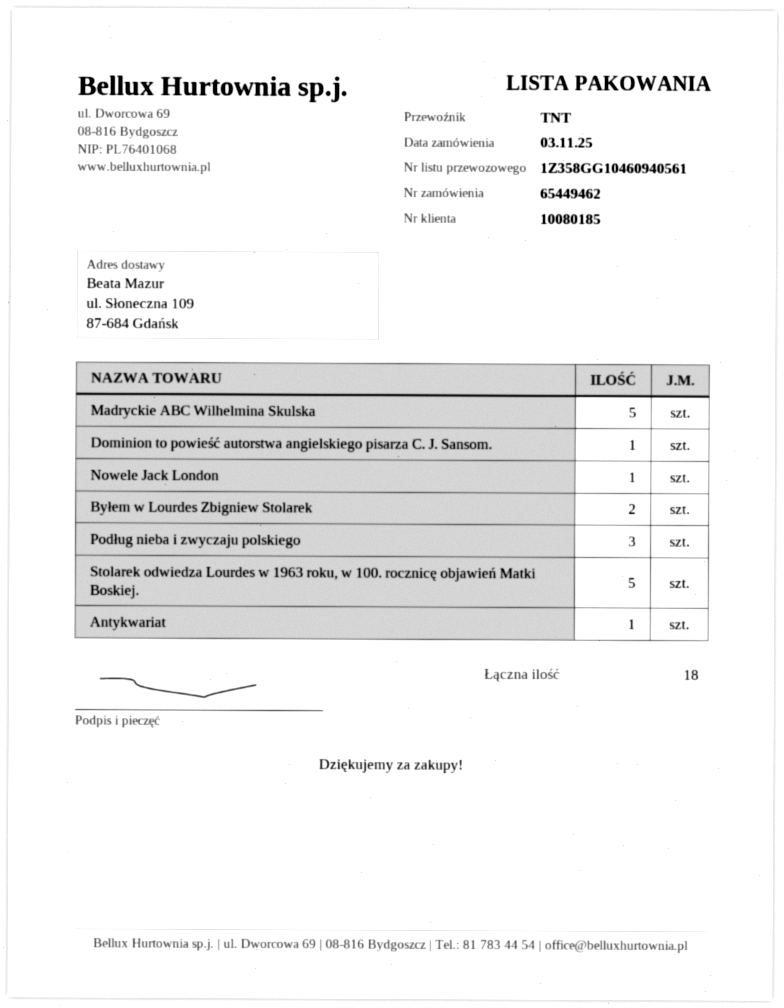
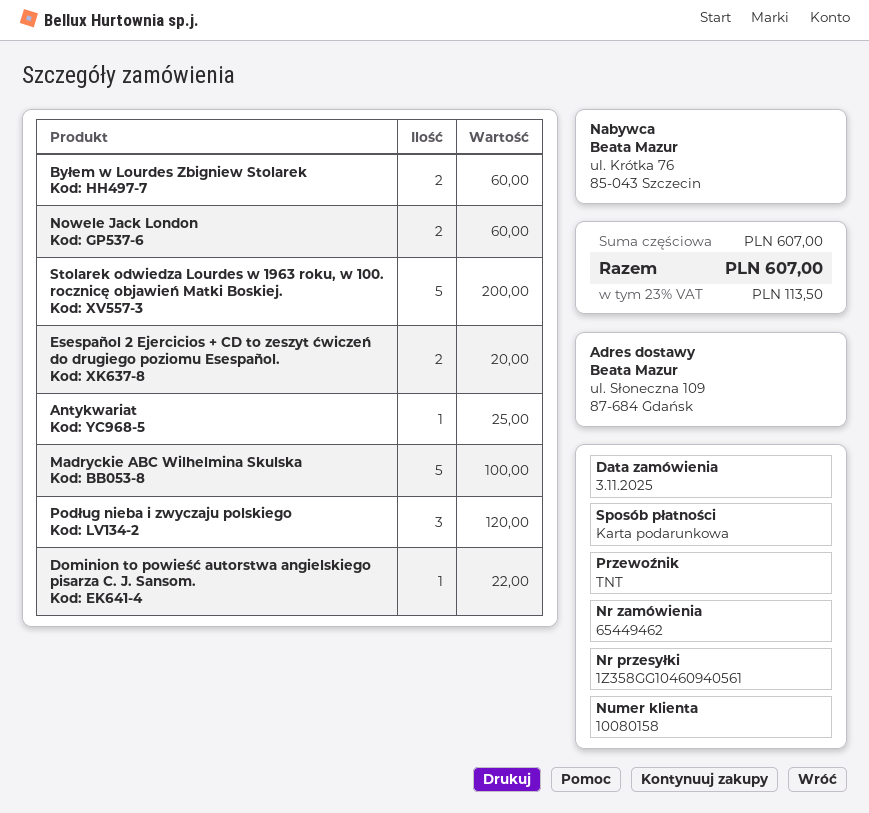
customer number: 10080185 -> 10080158
Nowele Jack London: 1 -> 2
Esespañol 2 Ejercicios + CD to zeszyt ćwiczeń do drugiego poziomu Esespañol.: none -> 2

